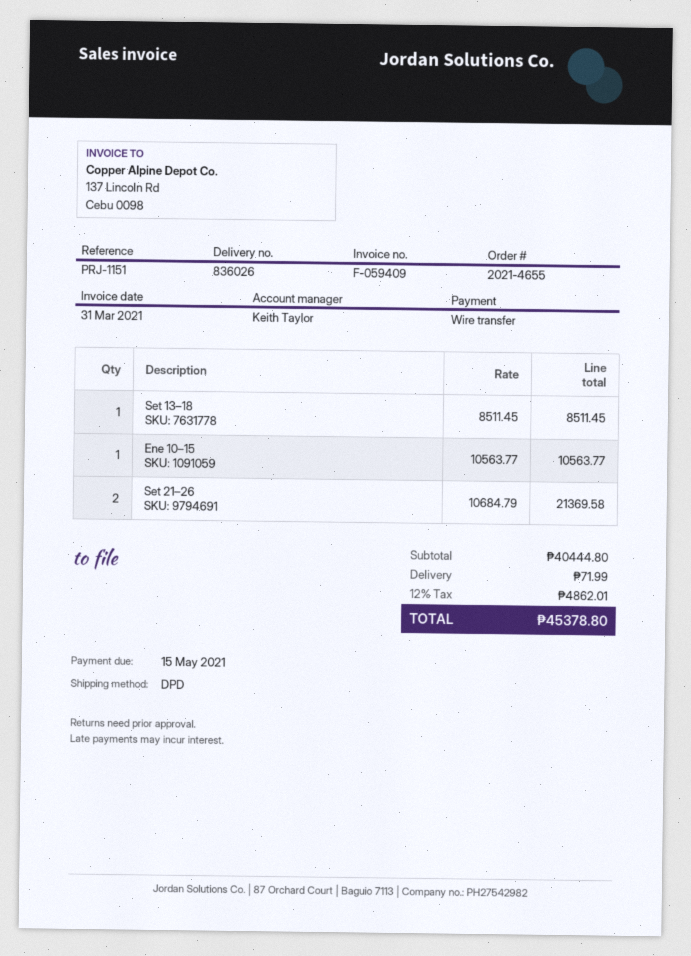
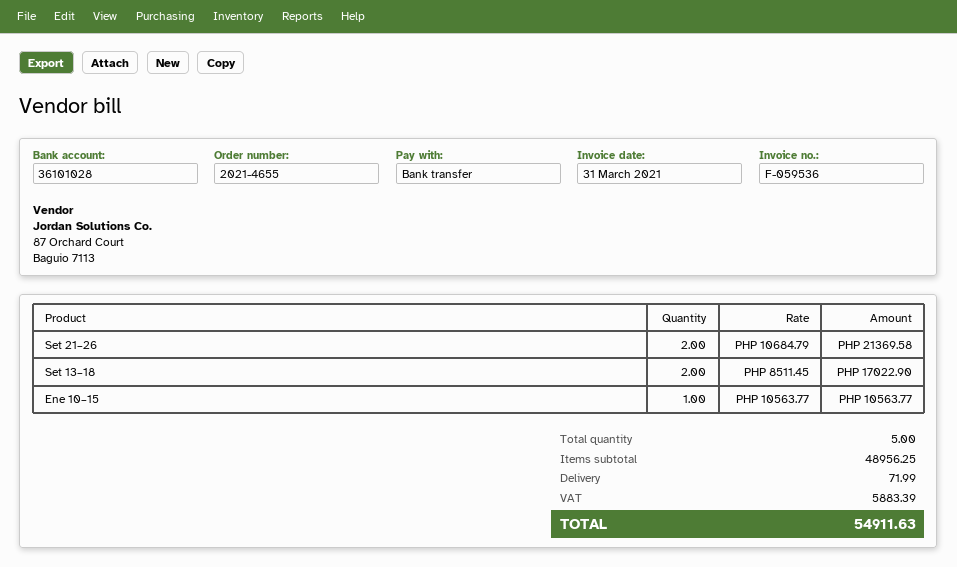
invoice number: F-059409 -> F-059536
Set 13–18: 1 x 8511.45 = 8511.45 -> 2 x 8511.45 = 17022.90
subtotal: 40444.80 -> 48956.25
tax: 4862.01 -> 5883.39
total: 45378.80 -> 54911.63

